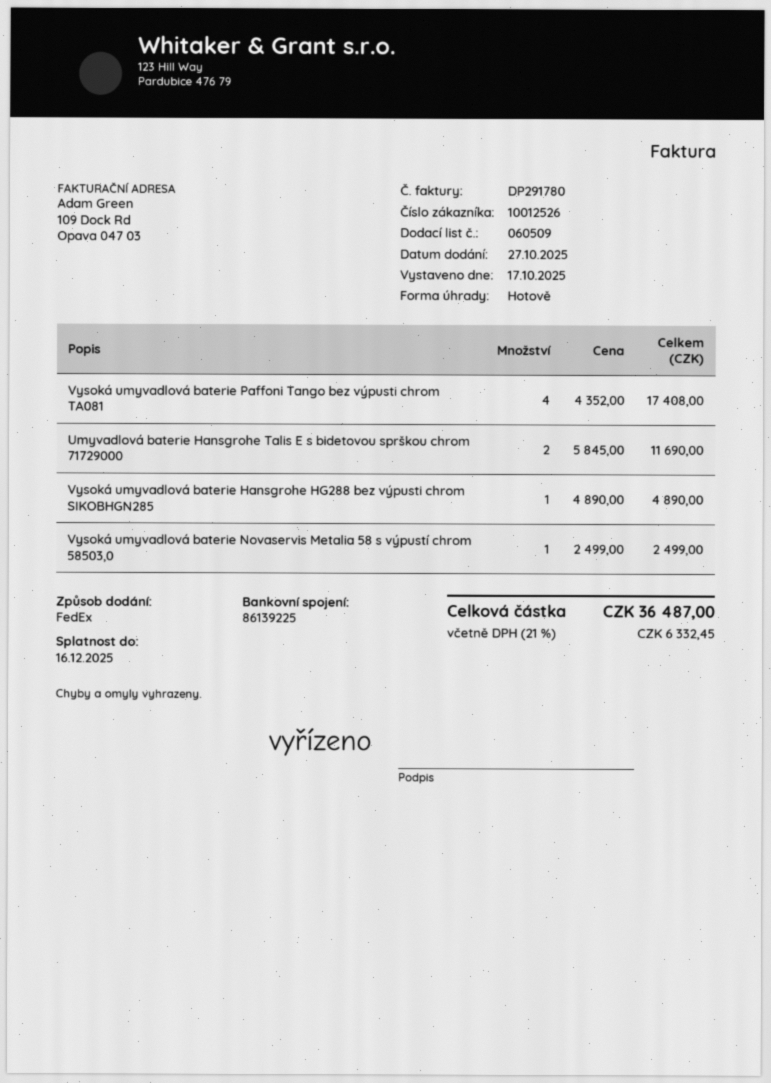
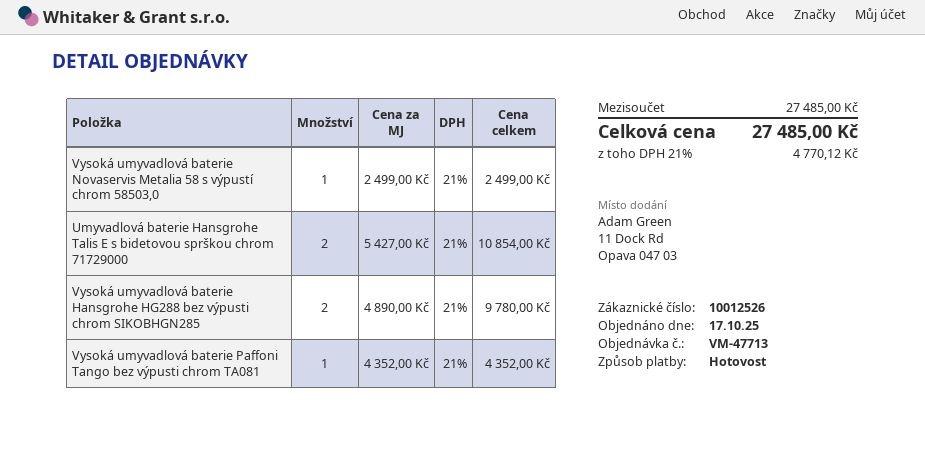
Vysoká umyvadlová baterie Paffoni Tango bez výpusti chrom TA081: 4 x 4352.00 = 17408.00 -> 1 x 4352.00 = 4352.00
Umyvadlová baterie Hansgrohe Talis E s bidetovou sprškou chrom 71729000: 2 x 5845.00 = 11690.00 -> 2 x 5427.00 = 10854.00
Vysoká umyvadlová baterie Hansgrohe HG288 bez výpusti chrom SIKOBHGN285: 1 x 4890.00 = 4890.00 -> 2 x 4890.00 = 9780.00
tax: 21% = 6332.45 -> 21% = 4770.12
total: 36487.00 -> 27485.00

